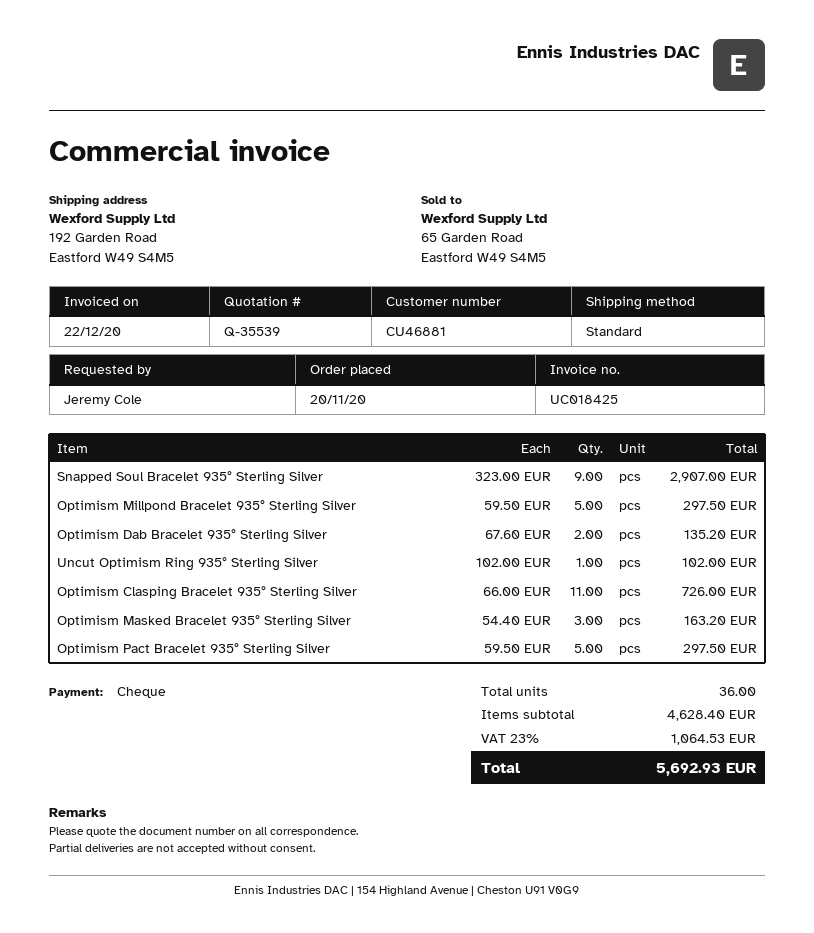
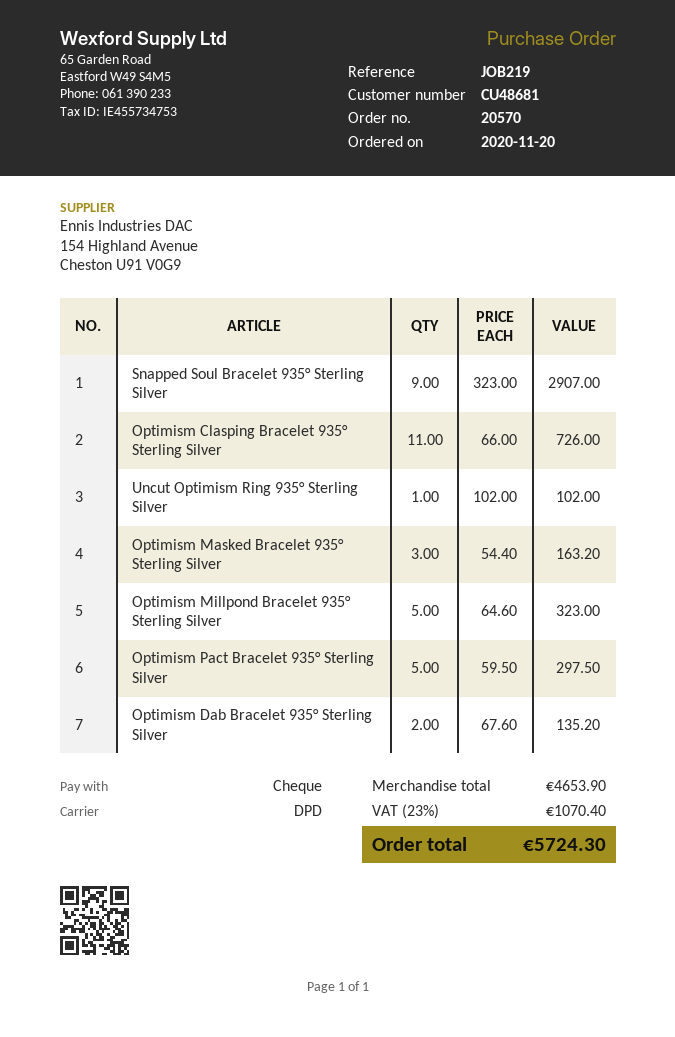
customer number: CU46881 -> CU48681
shipping method: standard -> DPD
Optimism Millpond Bracelet 935° Sterling Silver: 5 x 59.50 = 297.50 -> 5 x 64.60 = 323.00
subtotal: 4628.40 -> 4653.90
tax: 23% = 1064.53 -> 23% = 1070.40
total: 5692.93 -> 5724.30

